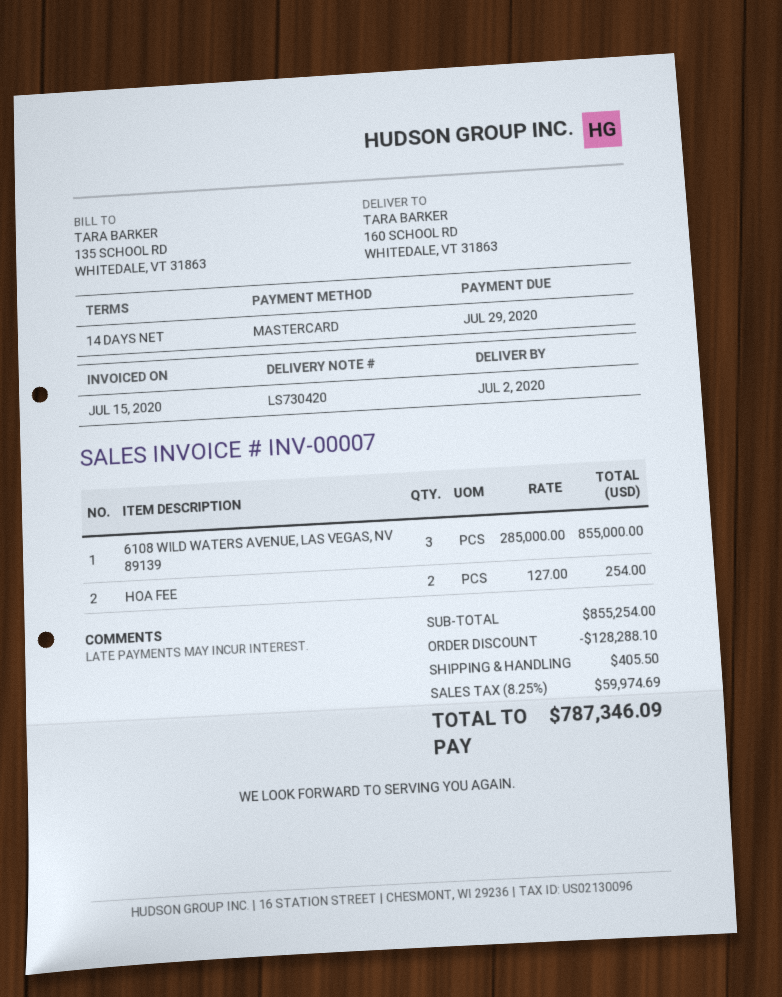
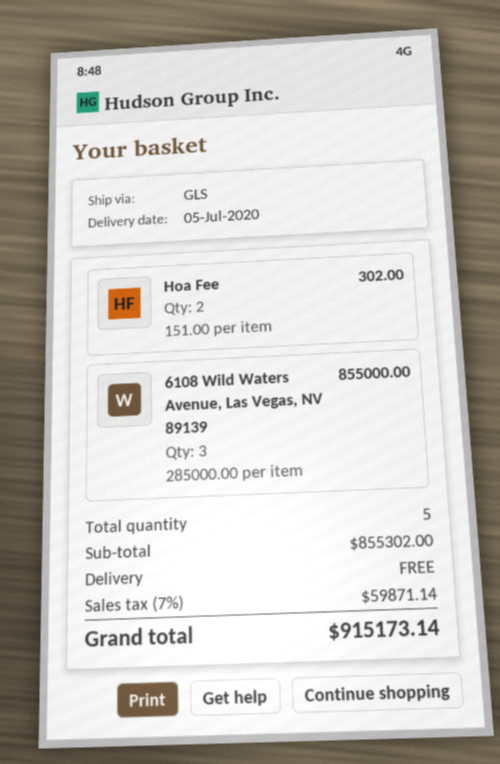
delivery date: 2020-07-02 -> 2020-07-05
HOA FEE: 2 x 127.00 = 254.00 -> 2 x 151.00 = 302.00
subtotal: 855254.00 -> 855302.00
discount: 128288.10 -> none
shipping: 405.50 -> 0.00
tax: 8.25% = 59974.69 -> 7% = 59871.14
total: 787346.09 -> 915173.14

